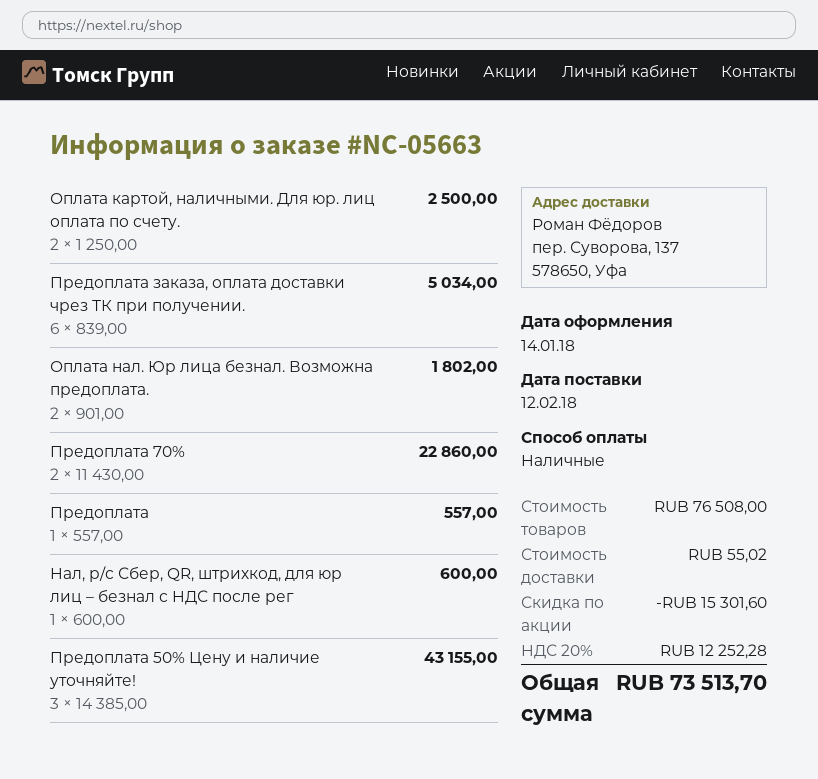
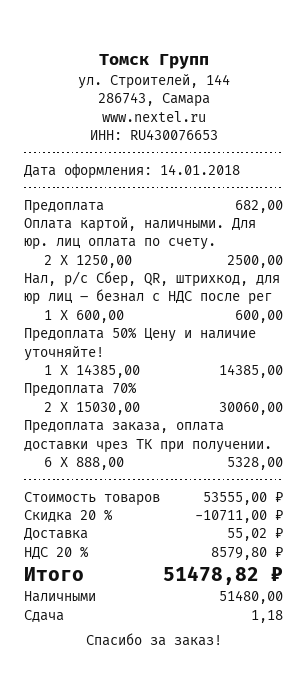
Предоплата заказа, оплата доставки чрез ТК при получении.: 6 x 839.00 = 5034.00 -> 6 x 888.00 = 5328.00
Оплата нал. Юр лица безнал. Возможна предоплата.: 2 x 901.00 = 1802.00 -> none
Предоплата 70%: 2 x 11430.00 = 22860.00 -> 2 x 15030.00 = 30060.00
Предоплата: 1 x 557.00 = 557.00 -> 1 x 682.00 = 682.00
Предоплата 50% Цену и наличие уточняйте!: 3 x 14385.00 = 43155.00 -> 1 x 14385.00 = 14385.00
subtotal: 76508.00 -> 53555.00
discount: 15301.60 -> 10711.00
tax: 20% = 12252.28 -> 20% = 8579.80
total: 73513.70 -> 51478.82

